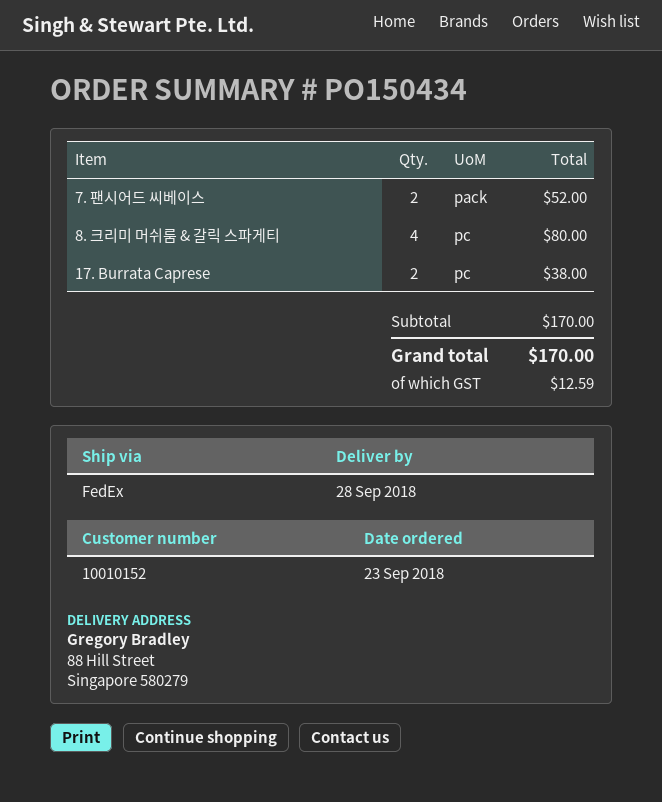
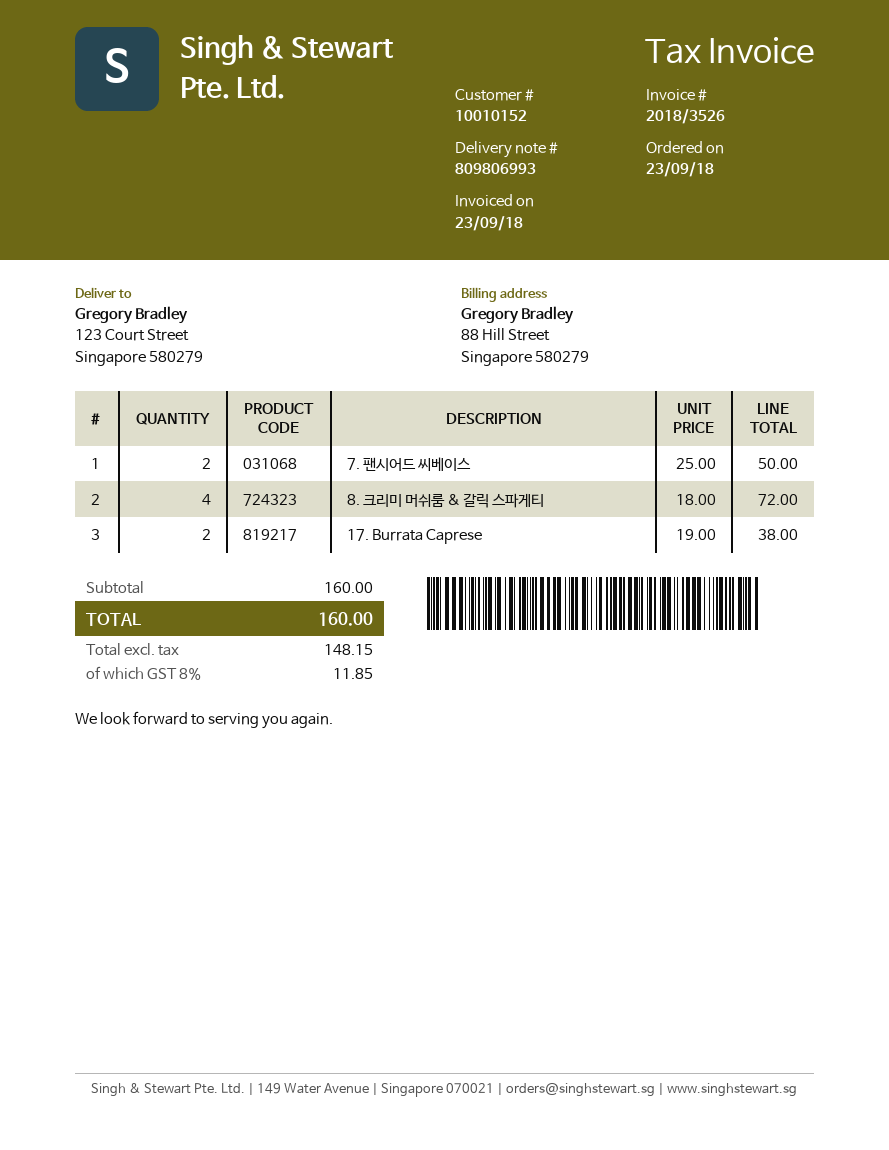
ship to: 88 Hill Street, Singapore 580279 -> 123 Court Street, Singapore 580279
7. 팬시어드 씨베이스: 2 for 52.00 -> 2 for 50.00
8. 크리미 머쉬룸 & 갈릭 스파게티: 4 for 80.00 -> 4 for 72.00
subtotal: 170.00 -> 160.00
tax: 12.59 -> 11.85
total: 170.00 -> 160.00

